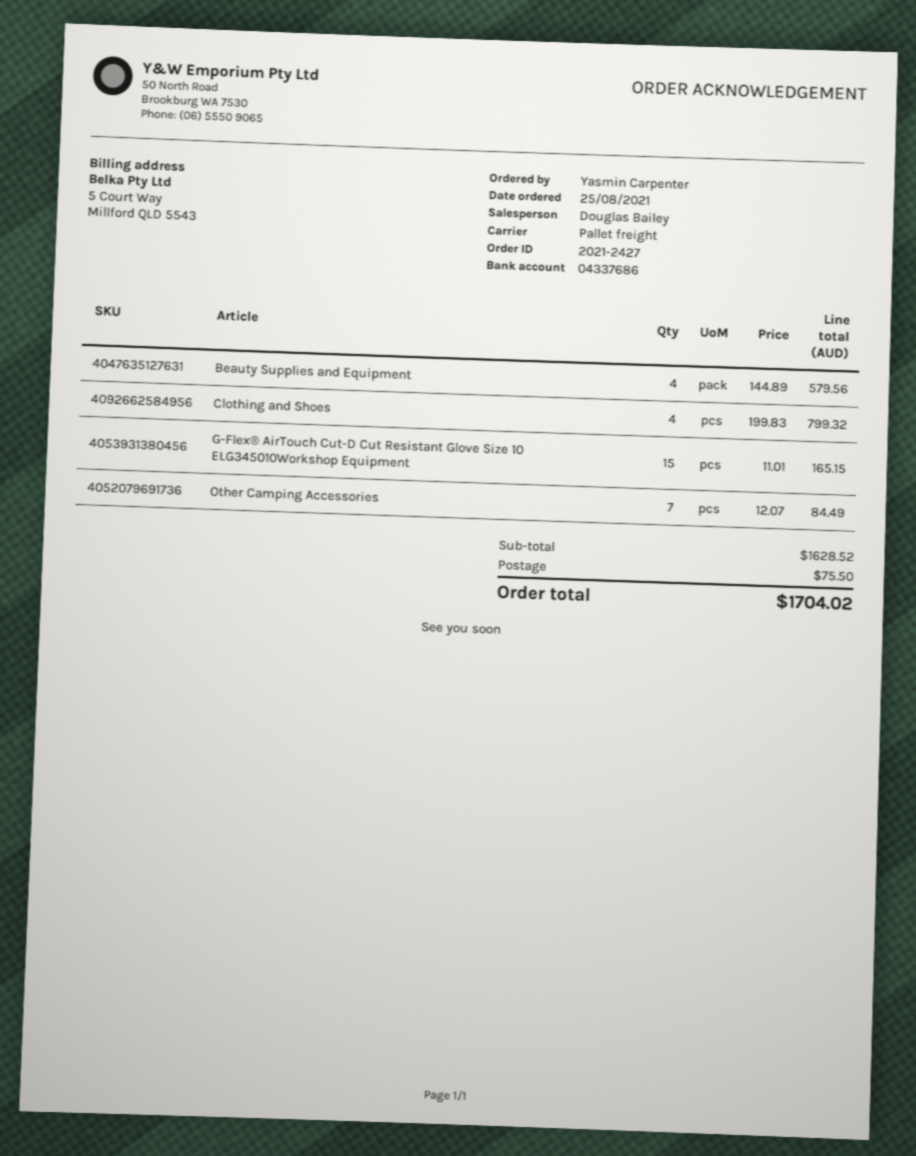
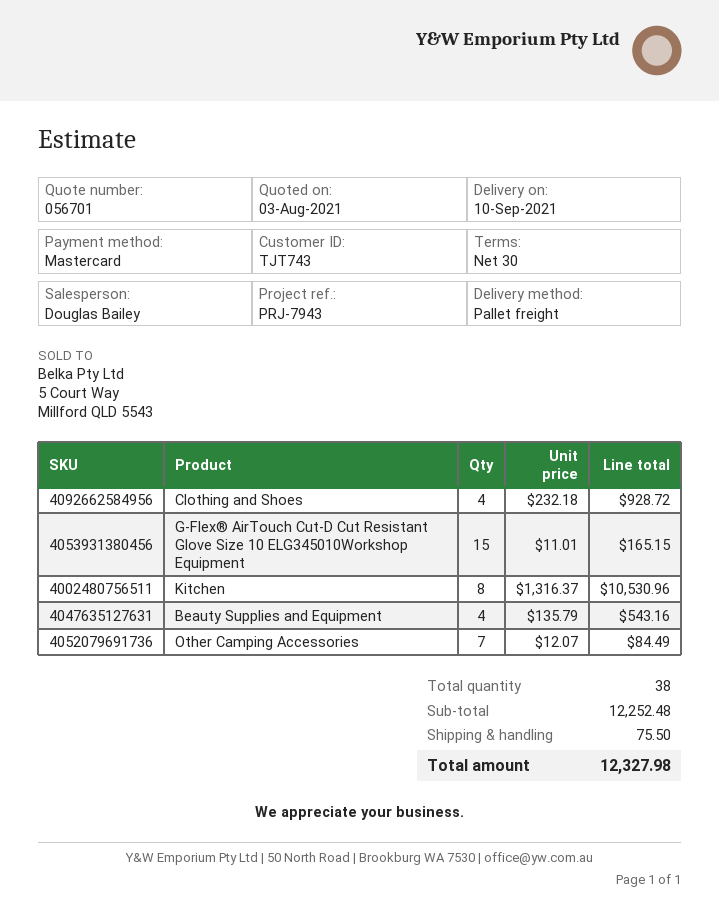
Beauty Supplies and Equipment: 4 x 144.89 = 579.56 -> 4 x 135.79 = 543.16
Clothing and Shoes: 4 x 199.83 = 799.32 -> 4 x 232.18 = 928.72
Kitchen: none -> 8 x 1316.37 = 10530.96
subtotal: 1628.52 -> 12252.48
total: 1704.02 -> 12327.98

